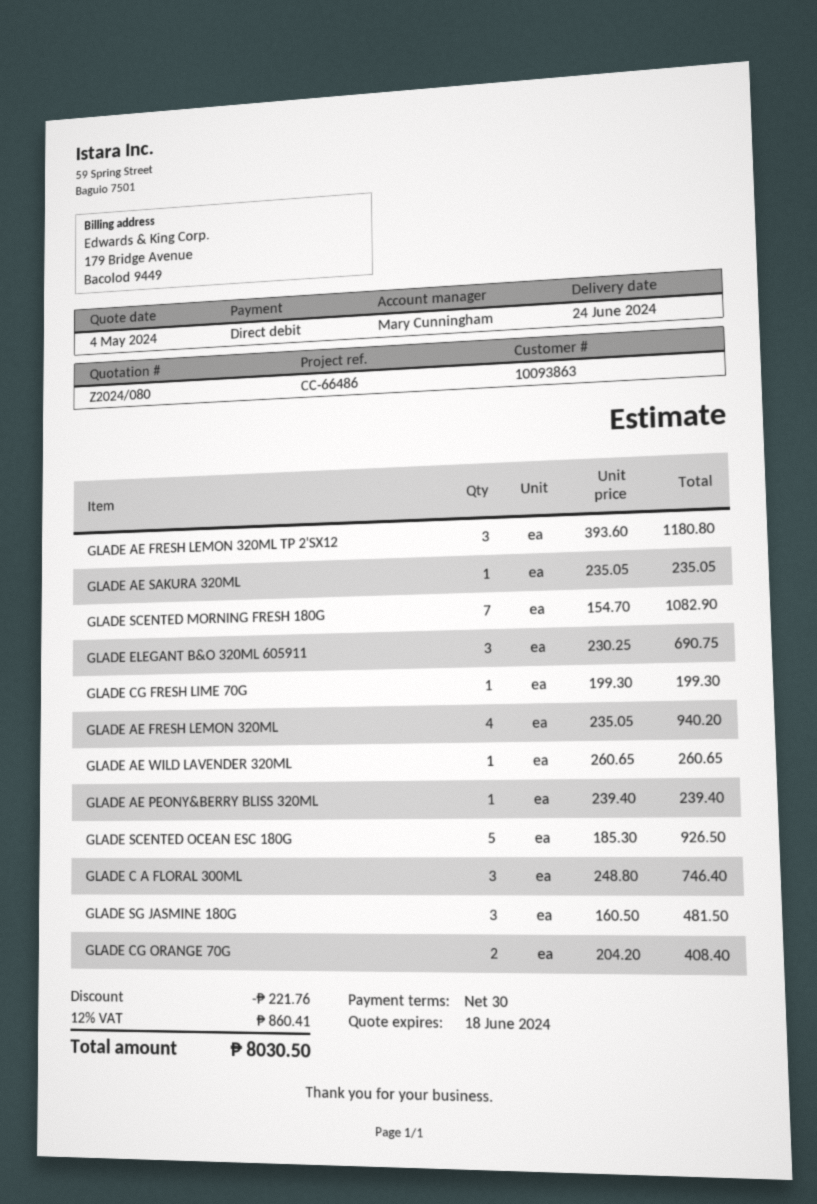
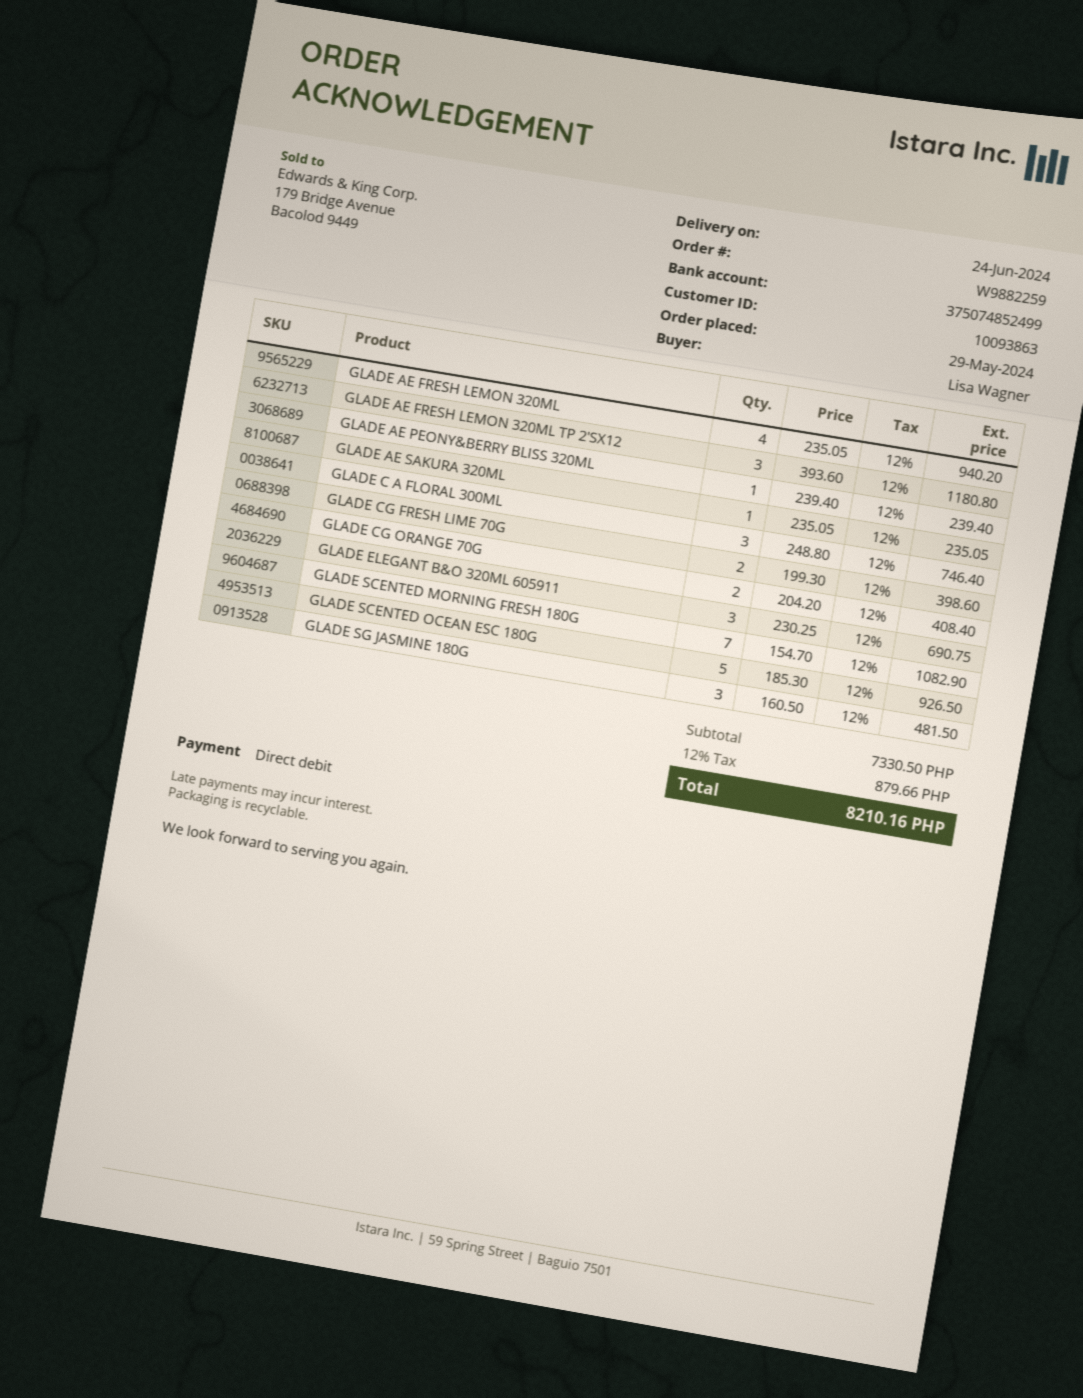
GLADE CG FRESH LIME 70G: 1 x 199.30 = 199.30 -> 2 x 199.30 = 398.60
GLADE AE WILD LAVENDER 320ML: 1 x 260.65 = 260.65 -> none
discount: 221.76 -> none
tax: 12% = 860.41 -> 12% = 879.66
total: 8030.50 -> 8210.16

